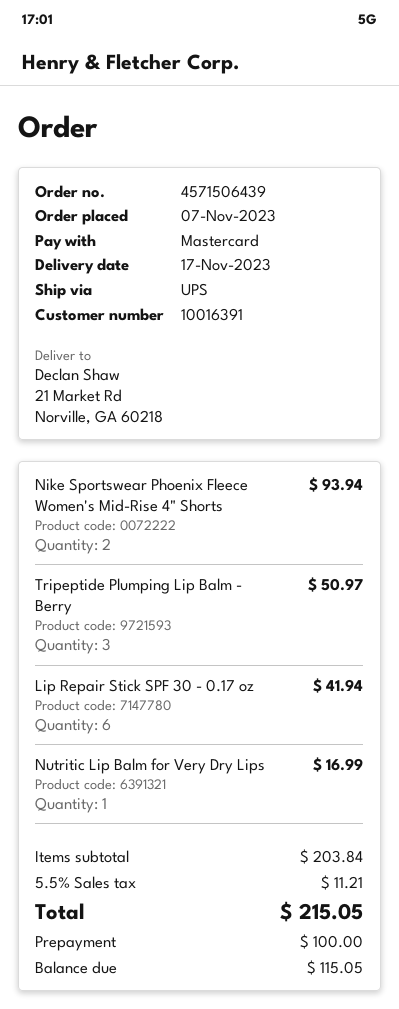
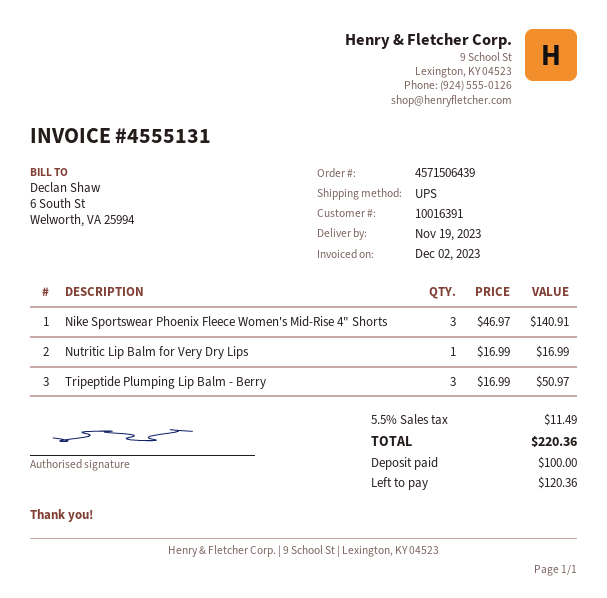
delivery date: 2023-11-17 -> 2023-11-19
Nike Sportswear Phoenix Fleece Women's Mid-Rise 4" Shorts: 2 for 93.94 -> 3 for 140.91
Lip Repair Stick SPF 30 - 0.17 oz: 6 for 41.94 -> none
tax: 5.5% = 11.21 -> 5.5% = 11.49
total: 215.05 -> 220.36
balance: 115.05 -> 120.36

